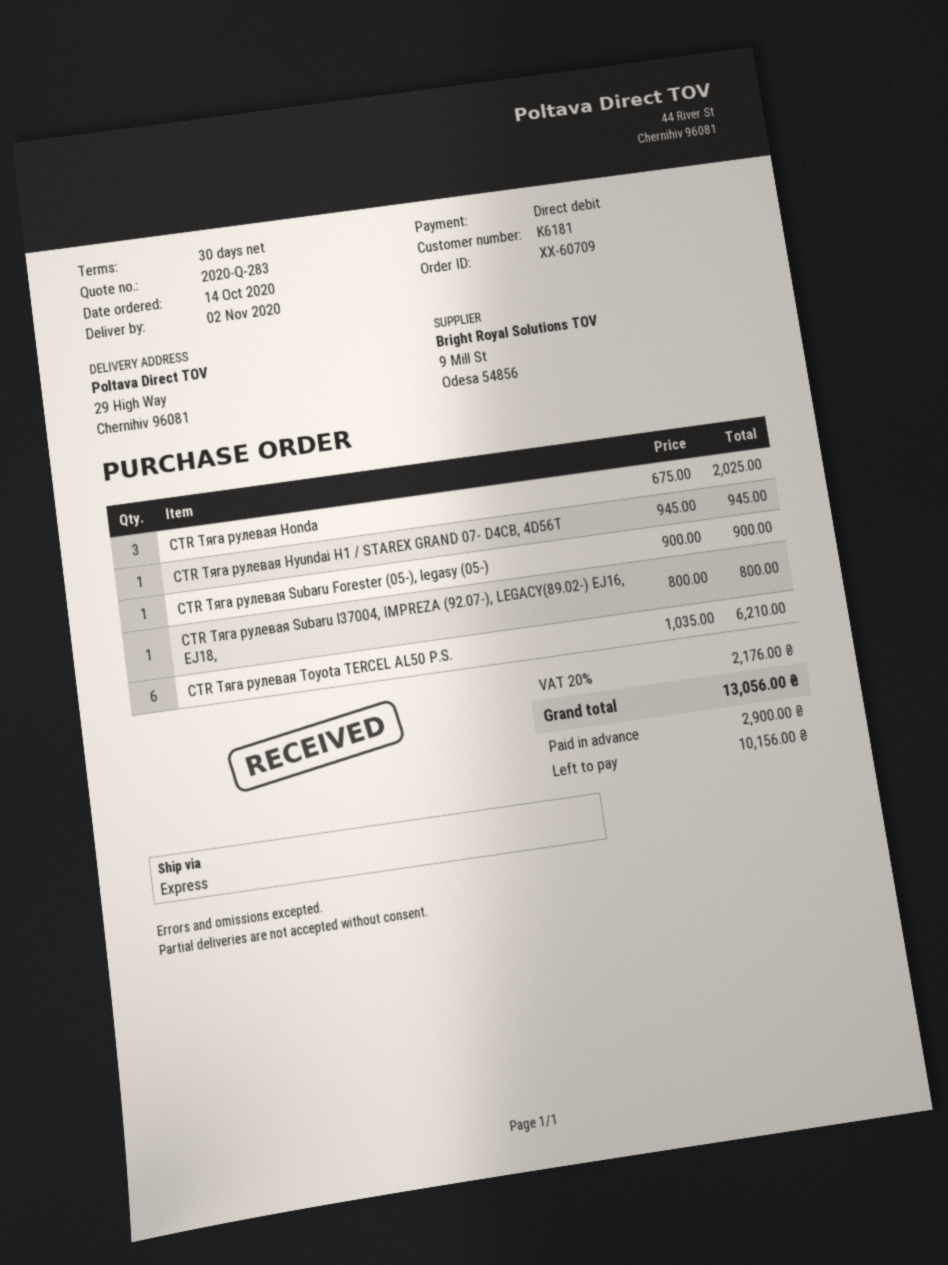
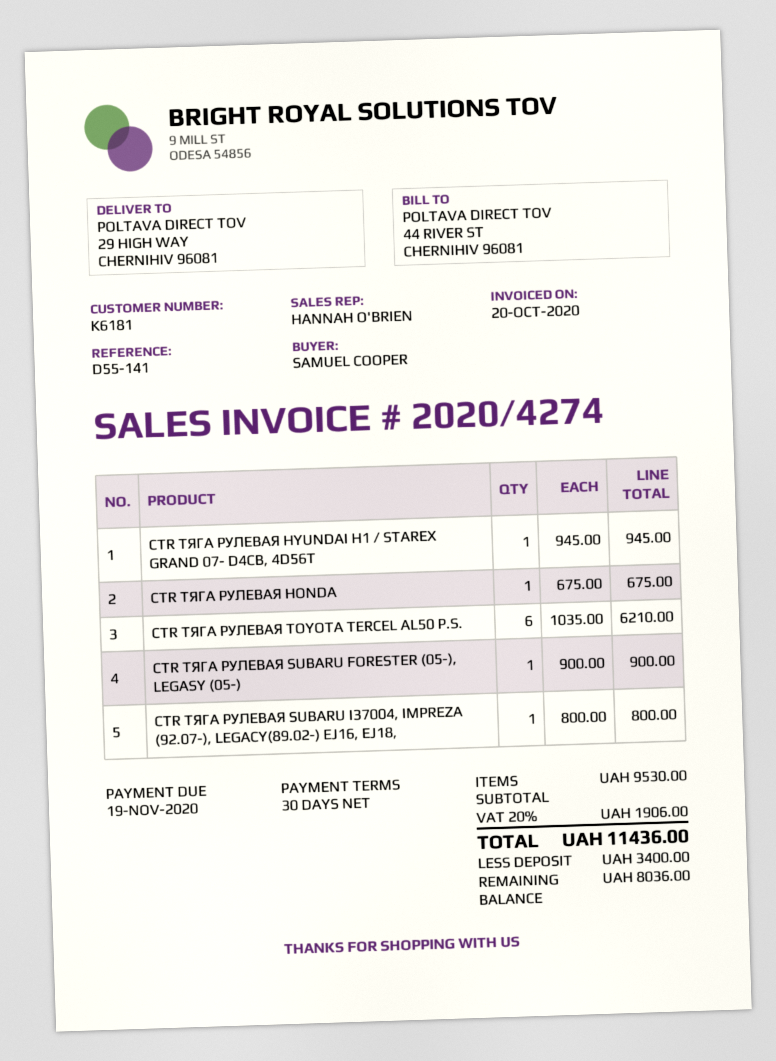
CTR Тяга рулевая Honda: 3 x 675.00 = 2025.00 -> 1 x 675.00 = 675.00
tax: 20% = 2176.00 -> 20% = 1906.00
total: 13056.00 -> 11436.00
deposit: 2900.00 -> 3400.00
balance: 10156.00 -> 8036.00

